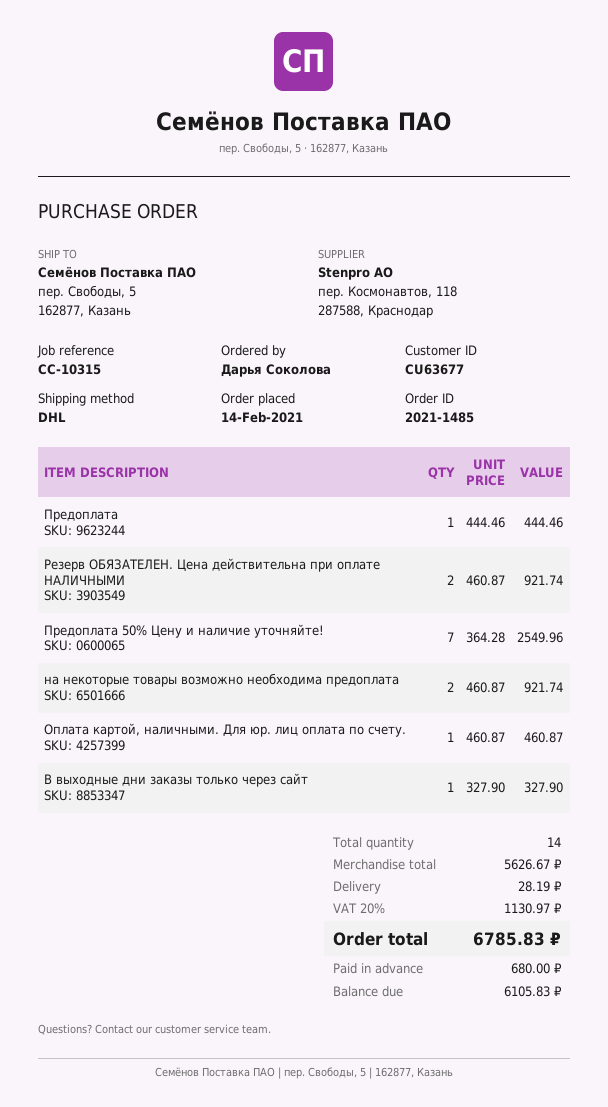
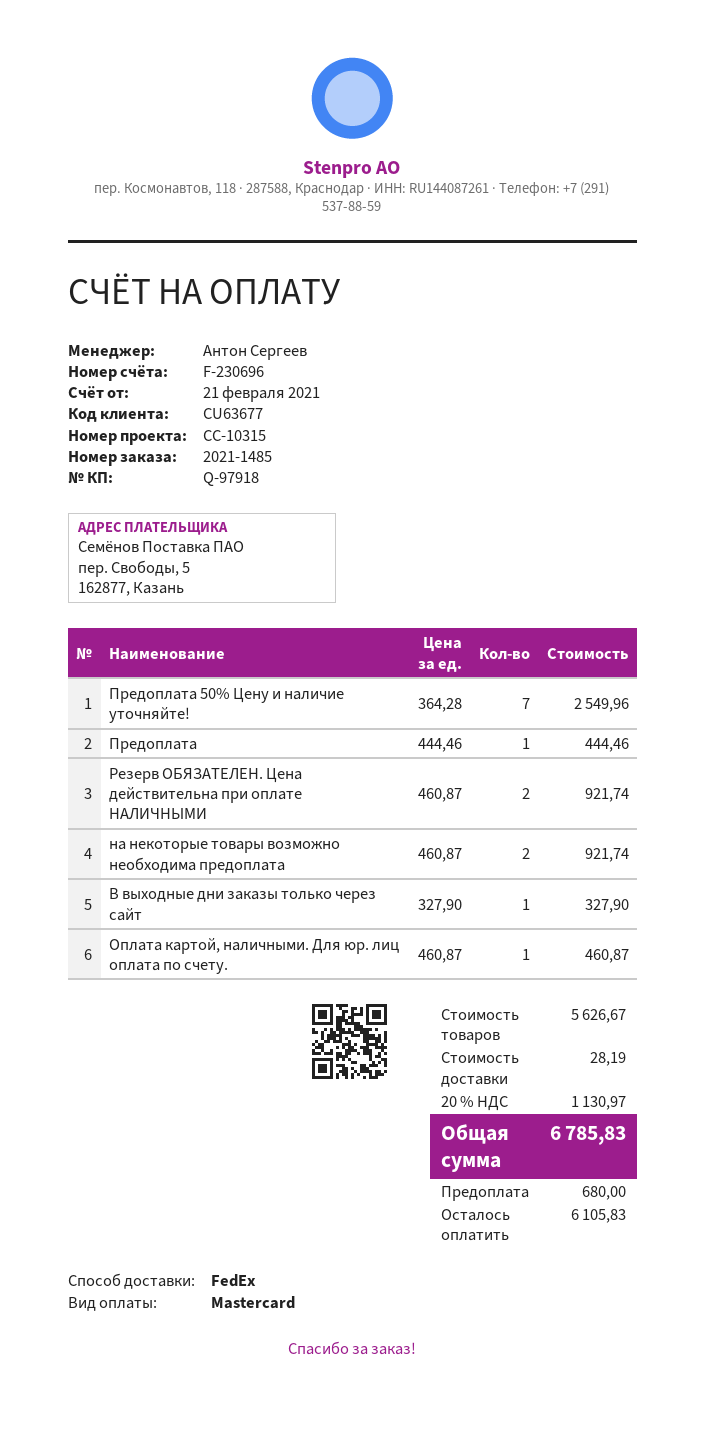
shipping method: DHL -> FedEx

